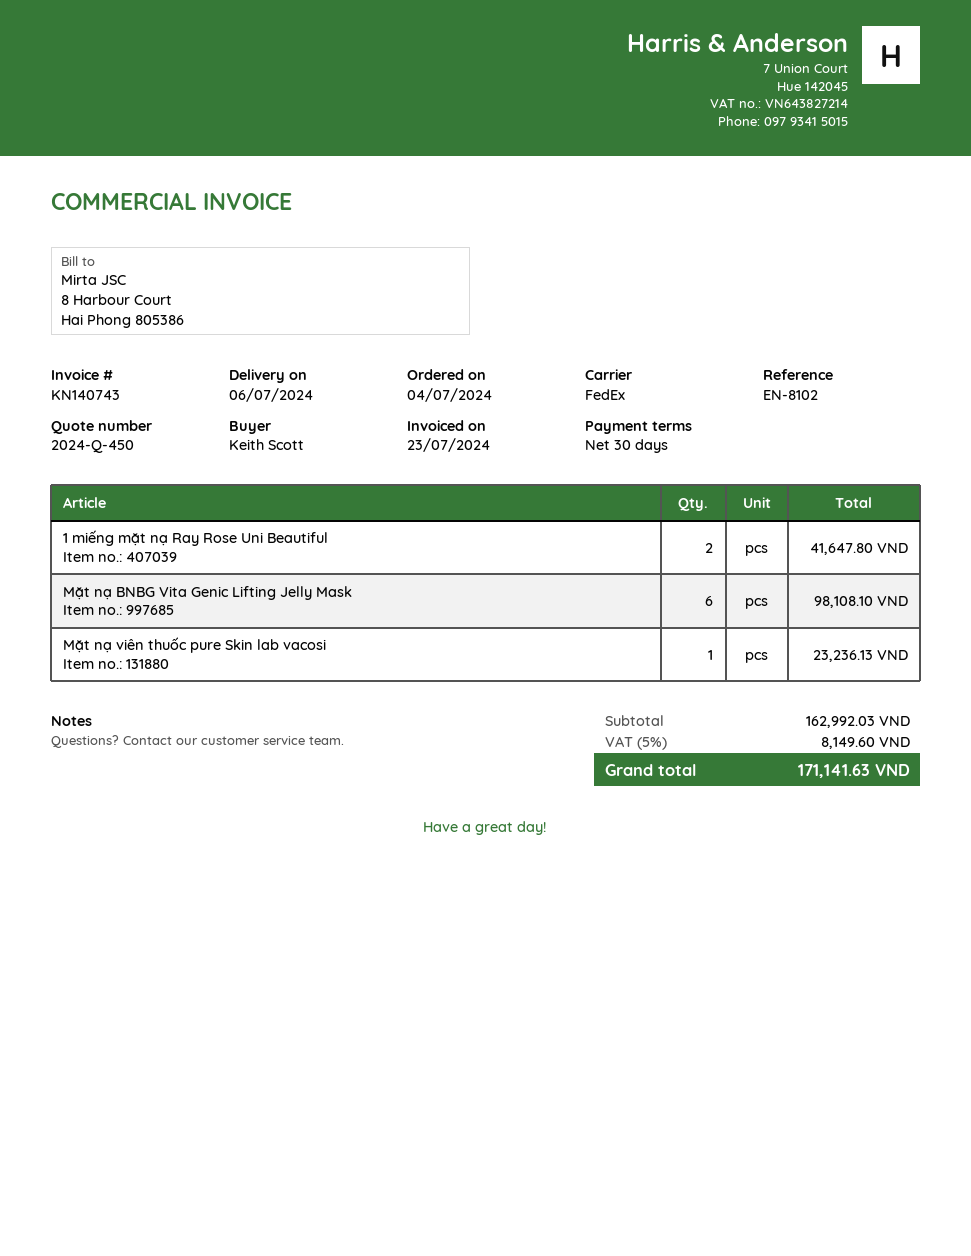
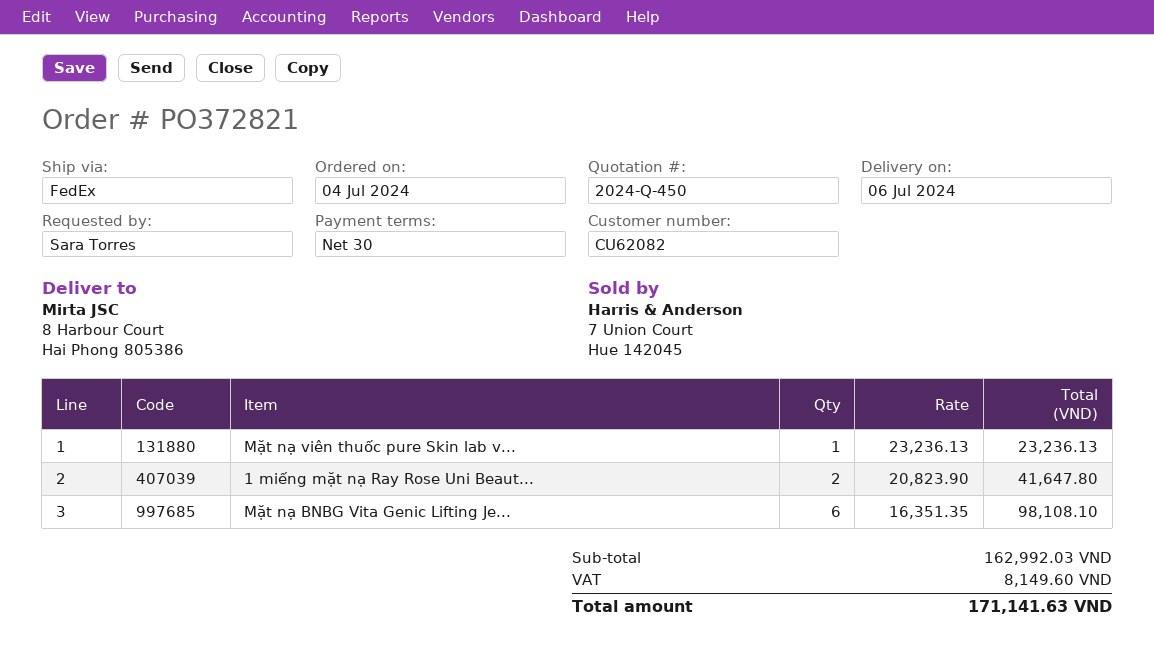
ordered by: Keith Scott -> Sara Torres

